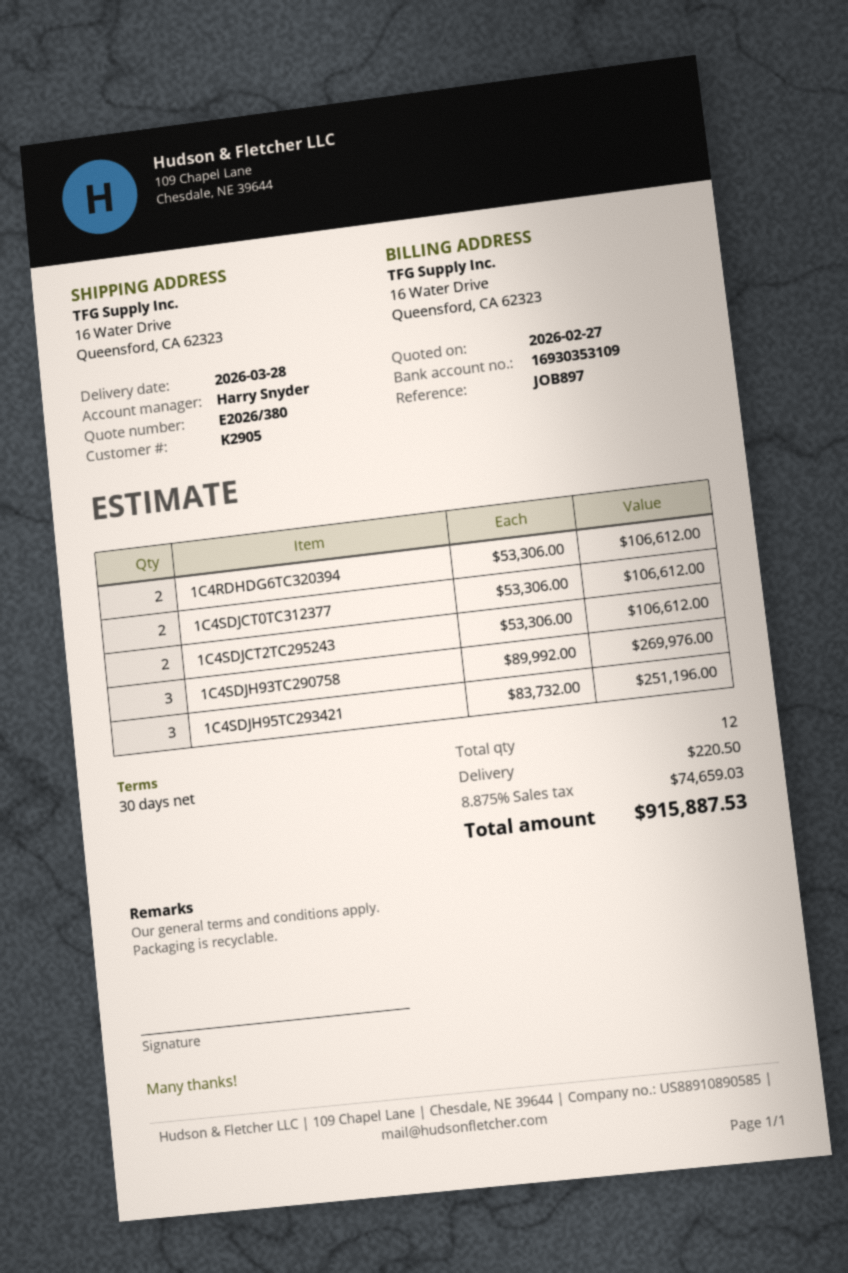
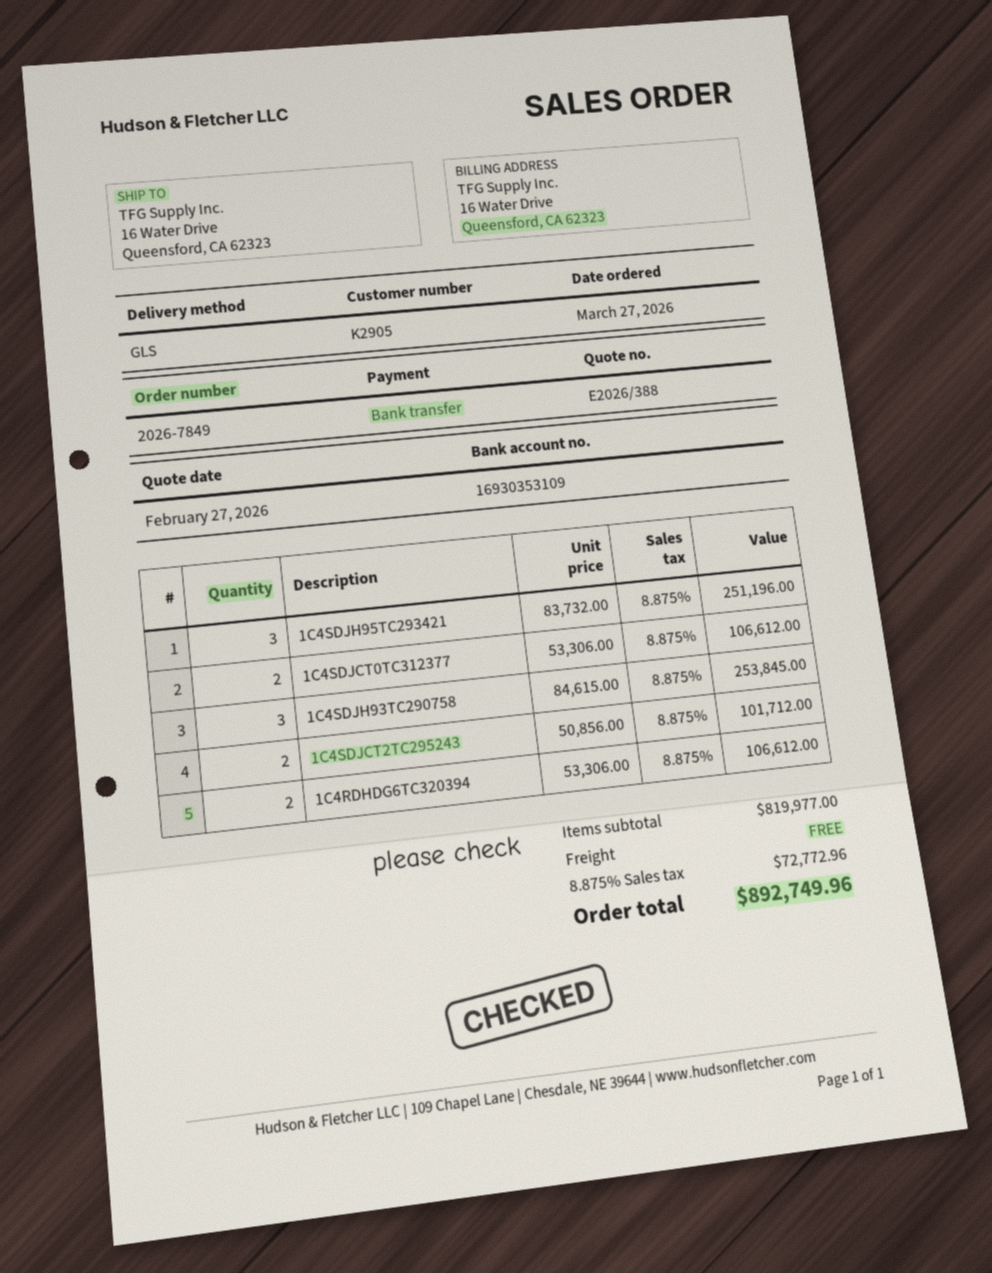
quote number: E2026/380 -> E2026/388
1C4SDJCT2TC295243: 2 x 53306.00 = 106612.00 -> 2 x 50856.00 = 101712.00
1C4SDJH93TC290758: 3 x 89992.00 = 269976.00 -> 3 x 84615.00 = 253845.00
shipping: 220.50 -> 0.00
tax: 8.875% = 74659.03 -> 8.875% = 72772.96
total: 915887.53 -> 892749.96

